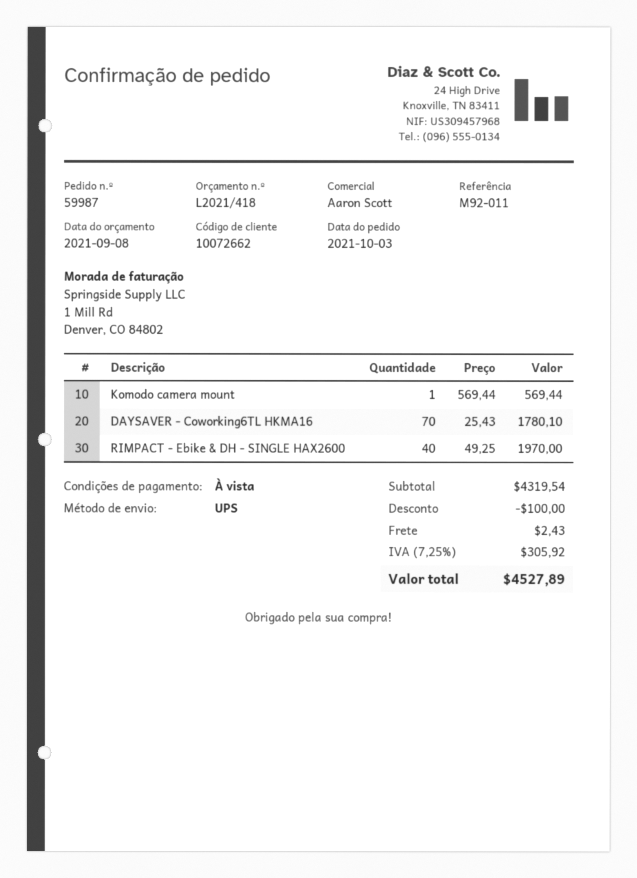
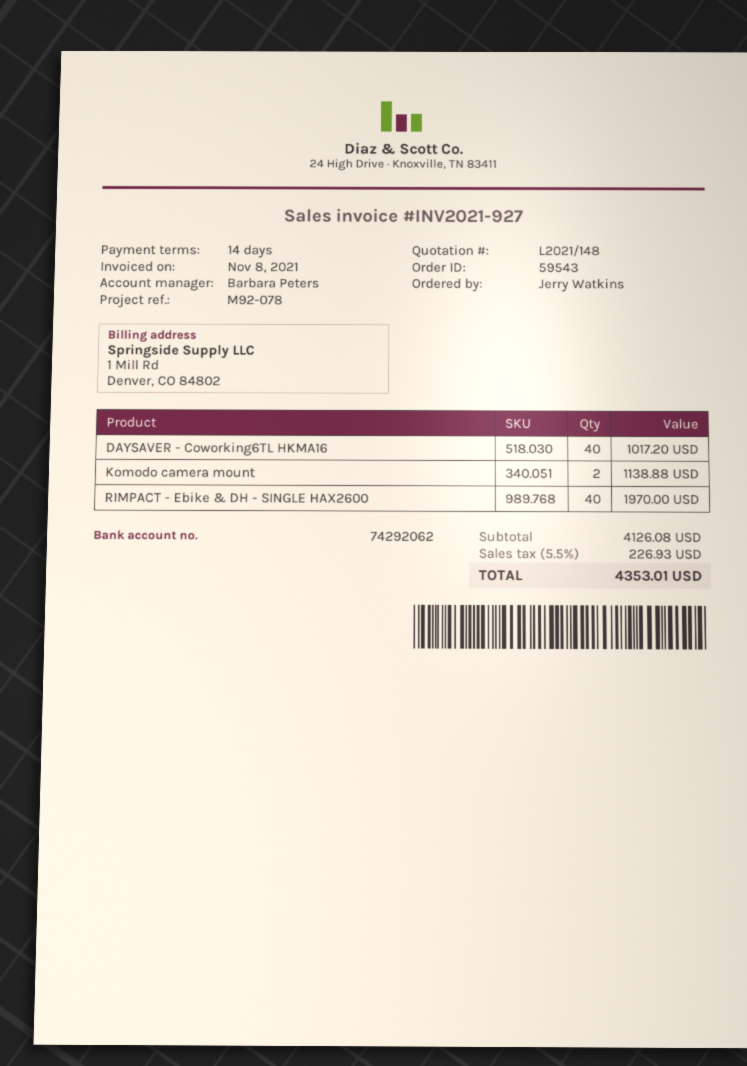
quote number: L2021/418 -> L2021/148
order number: 59987 -> 59543
payment terms: on receipt -> 14 days
reference: M92-011 -> M92-078
sales rep: Aaron Scott -> Barbara Peters
Komodo camera mount: 1 for 569.44 -> 2 for 1138.88
DAYSAVER - Coworking6TL HKMA16: 70 for 1780.10 -> 40 for 1017.20
subtotal: 4319.54 -> 4126.08
discount: 100.00 -> none
shipping: 2.43 -> none
tax: 7.25% = 305.92 -> 5.5% = 226.93
total: 4527.89 -> 4353.01

